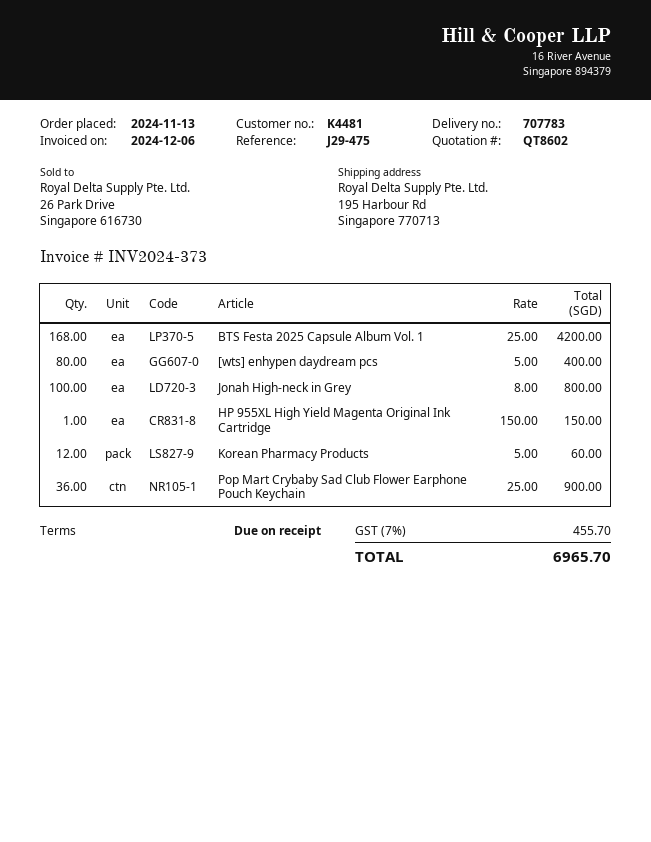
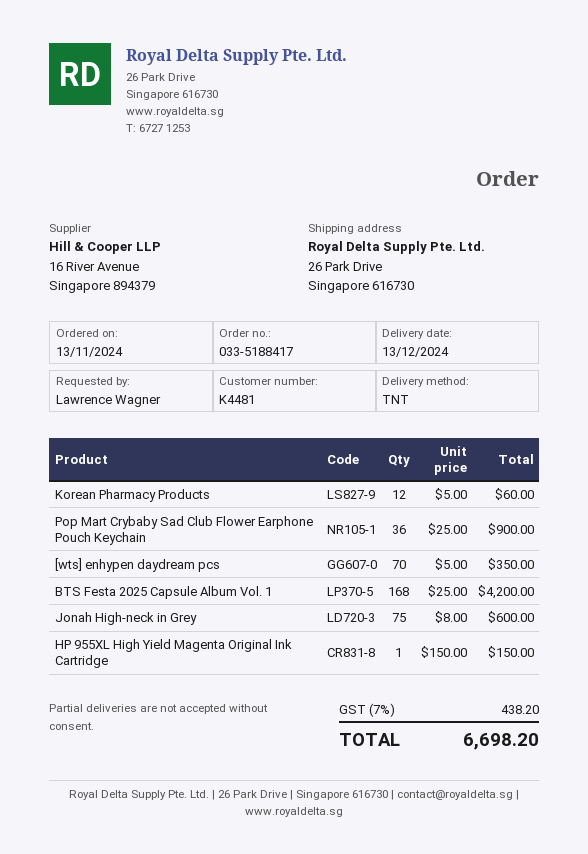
ship to: 195 Harbour Rd, Singapore 770713 -> 26 Park Drive, Singapore 616730
[wts] enhypen daydream pcs: 80 x 5.00 = 400.00 -> 70 x 5.00 = 350.00
Jonah High-neck in Grey: 100 x 8.00 = 800.00 -> 75 x 8.00 = 600.00
tax: 7% = 455.70 -> 7% = 438.20
total: 6965.70 -> 6698.20

